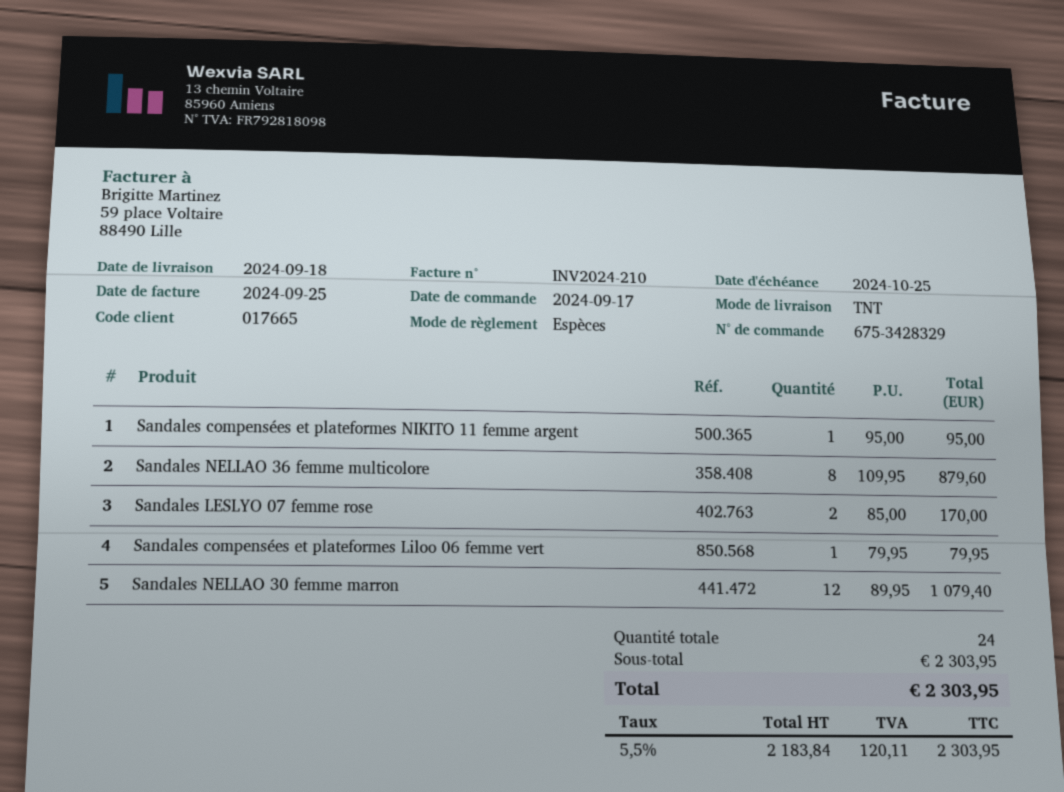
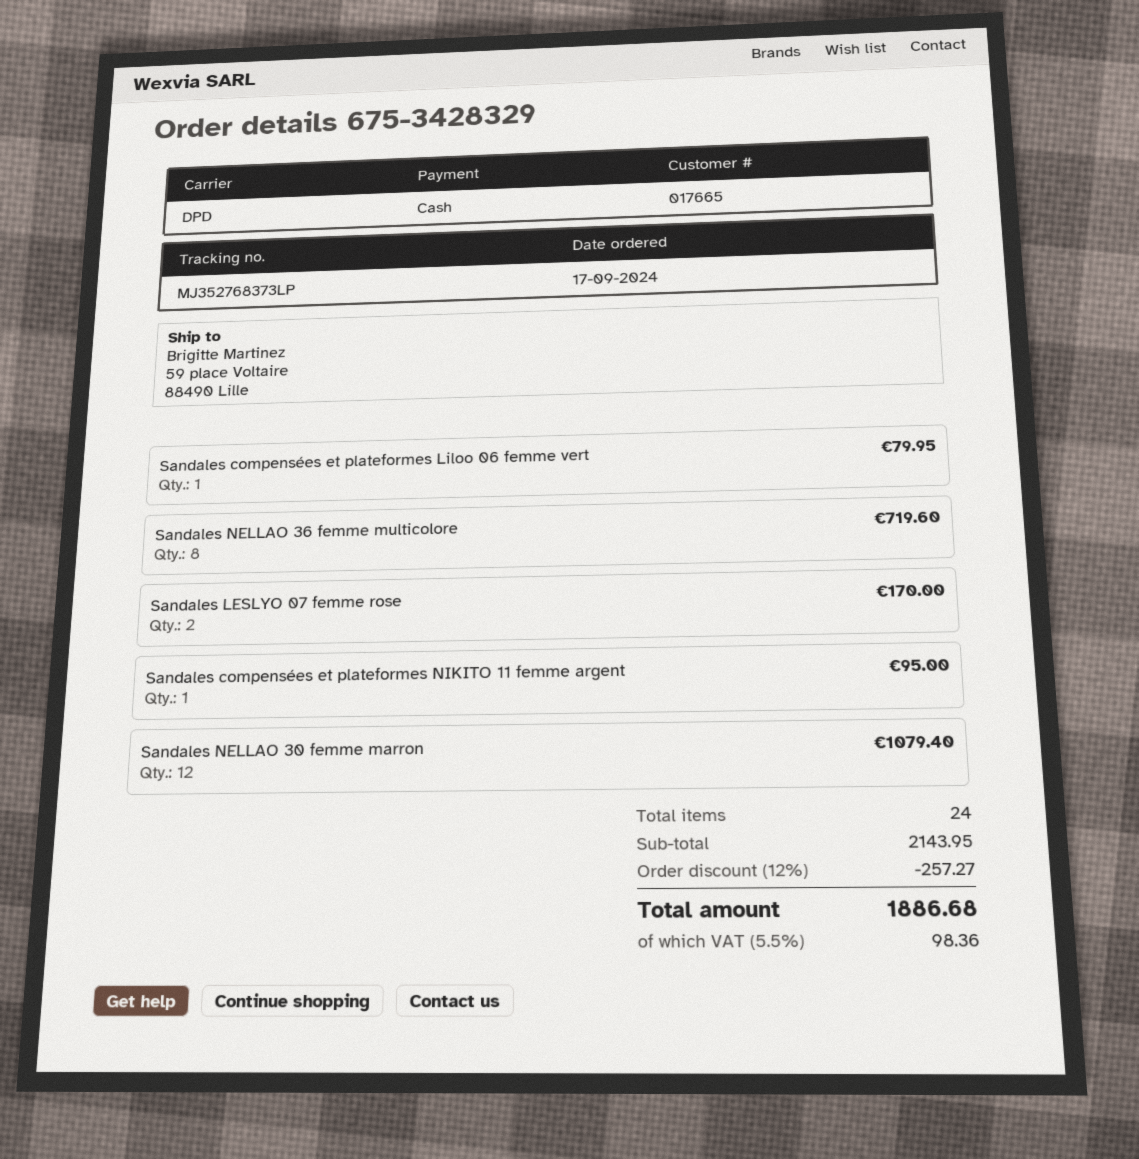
shipping method: TNT -> DPD
Sandales NELLAO 36 femme multicolore: 8 for 879.60 -> 8 for 719.60
subtotal: 2303.95 -> 2143.95
discount: none -> 12% = 257.27
tax: 5.5% = 120.11 -> 5.5% = 98.36
total: 2303.95 -> 1886.68

